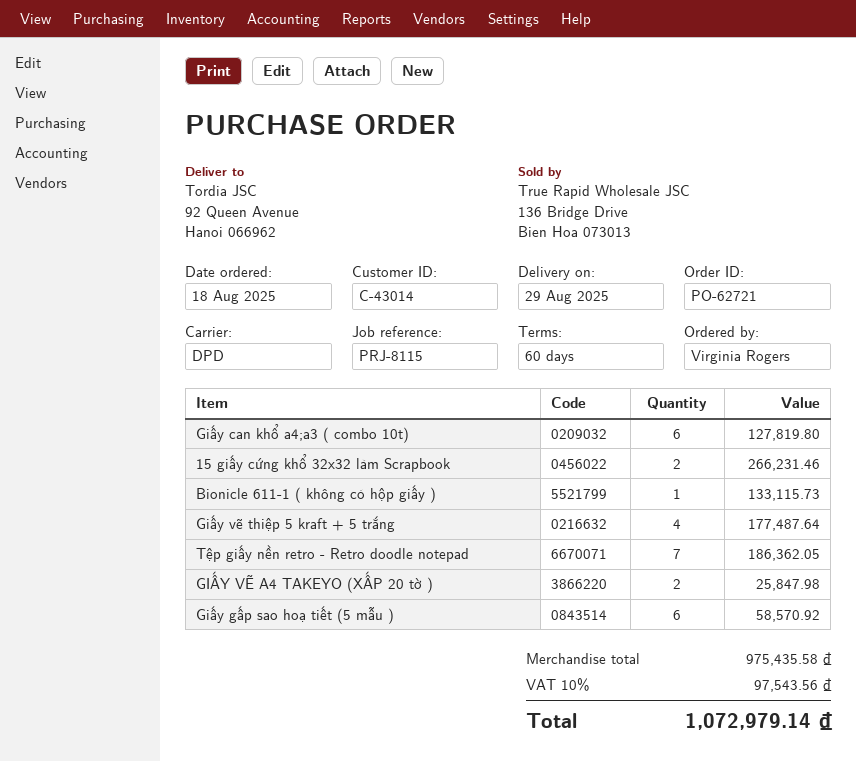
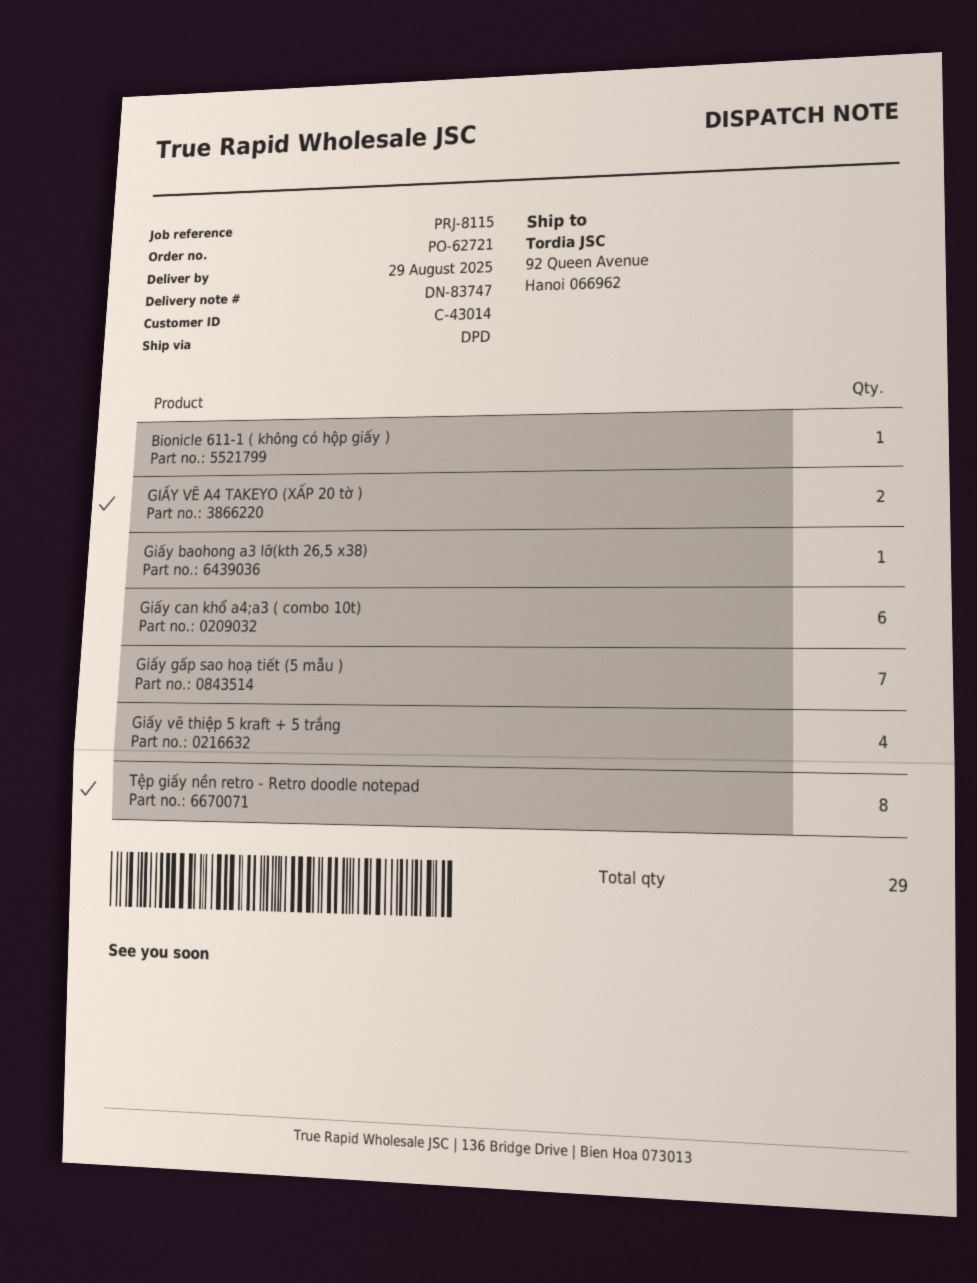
15 giấy cứng khổ 32x32 làm Scrapbook: 2 -> none
Tệp giấy nền retro - Retro doodle notepad: 7 -> 8
Giấy gấp sao hoạ tiết (5 mẫu ): 6 -> 7
Giấy baohong a3 lỡ(kth 26,5 x38): none -> 1

